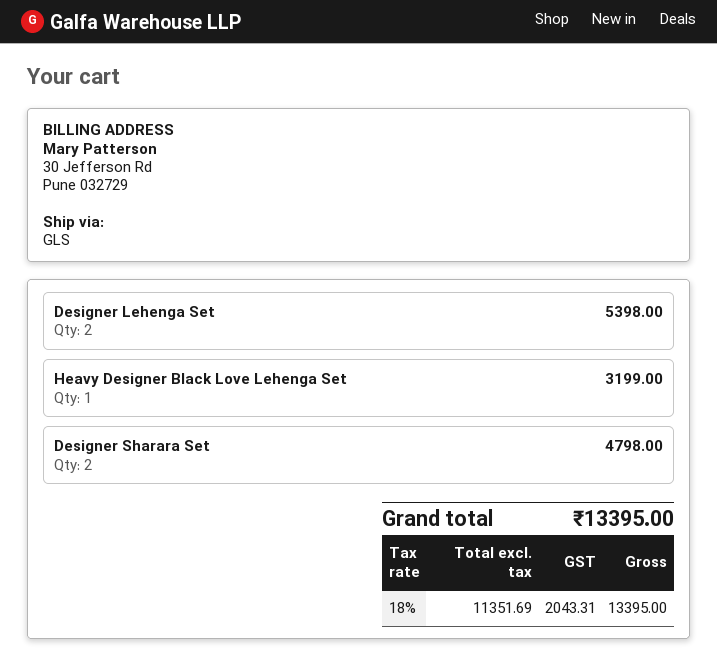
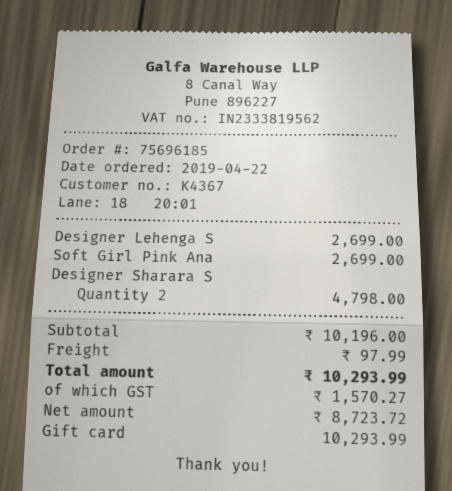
Designer Lehenga Set: 2 for 5398.00 -> 1 for 2699.00
Heavy Designer Black Love Lehenga Set: 1 for 3199.00 -> none
Soft Girl Pink Ana: none -> 1 for 2699.00
shipping: none -> 97.99
net: 11351.69 -> 8723.72
tax: 2043.31 -> 1570.27
total: 13395.00 -> 10293.99

